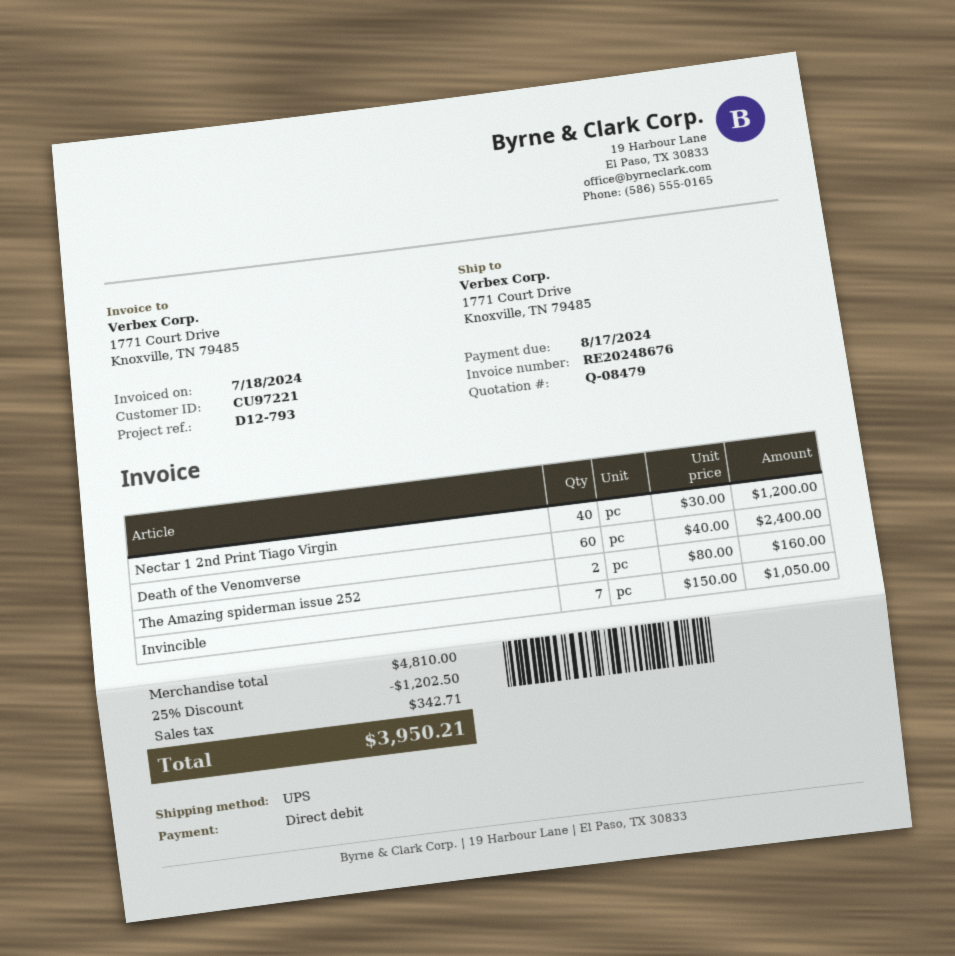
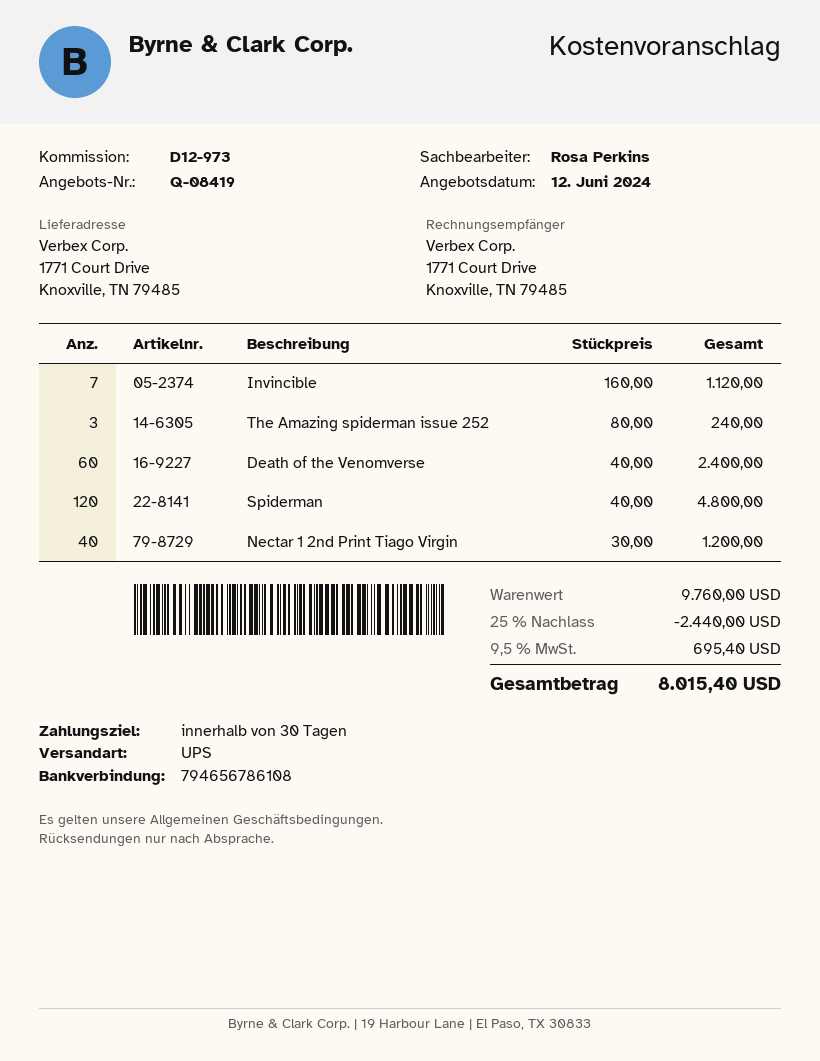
quote number: Q-08479 -> Q-08419
reference: D12-793 -> D12-973
The Amazing spiderman issue 252: 2 x 80.00 = 160.00 -> 3 x 80.00 = 240.00
Invincible: 7 x 150.00 = 1050.00 -> 7 x 160.00 = 1120.00
Spiderman: none -> 120 x 40.00 = 4800.00
subtotal: 4810.00 -> 9760.00
discount: 25% = 1202.50 -> 25% = 2440.00
tax: 342.71 -> 695.40
total: 3950.21 -> 8015.40

